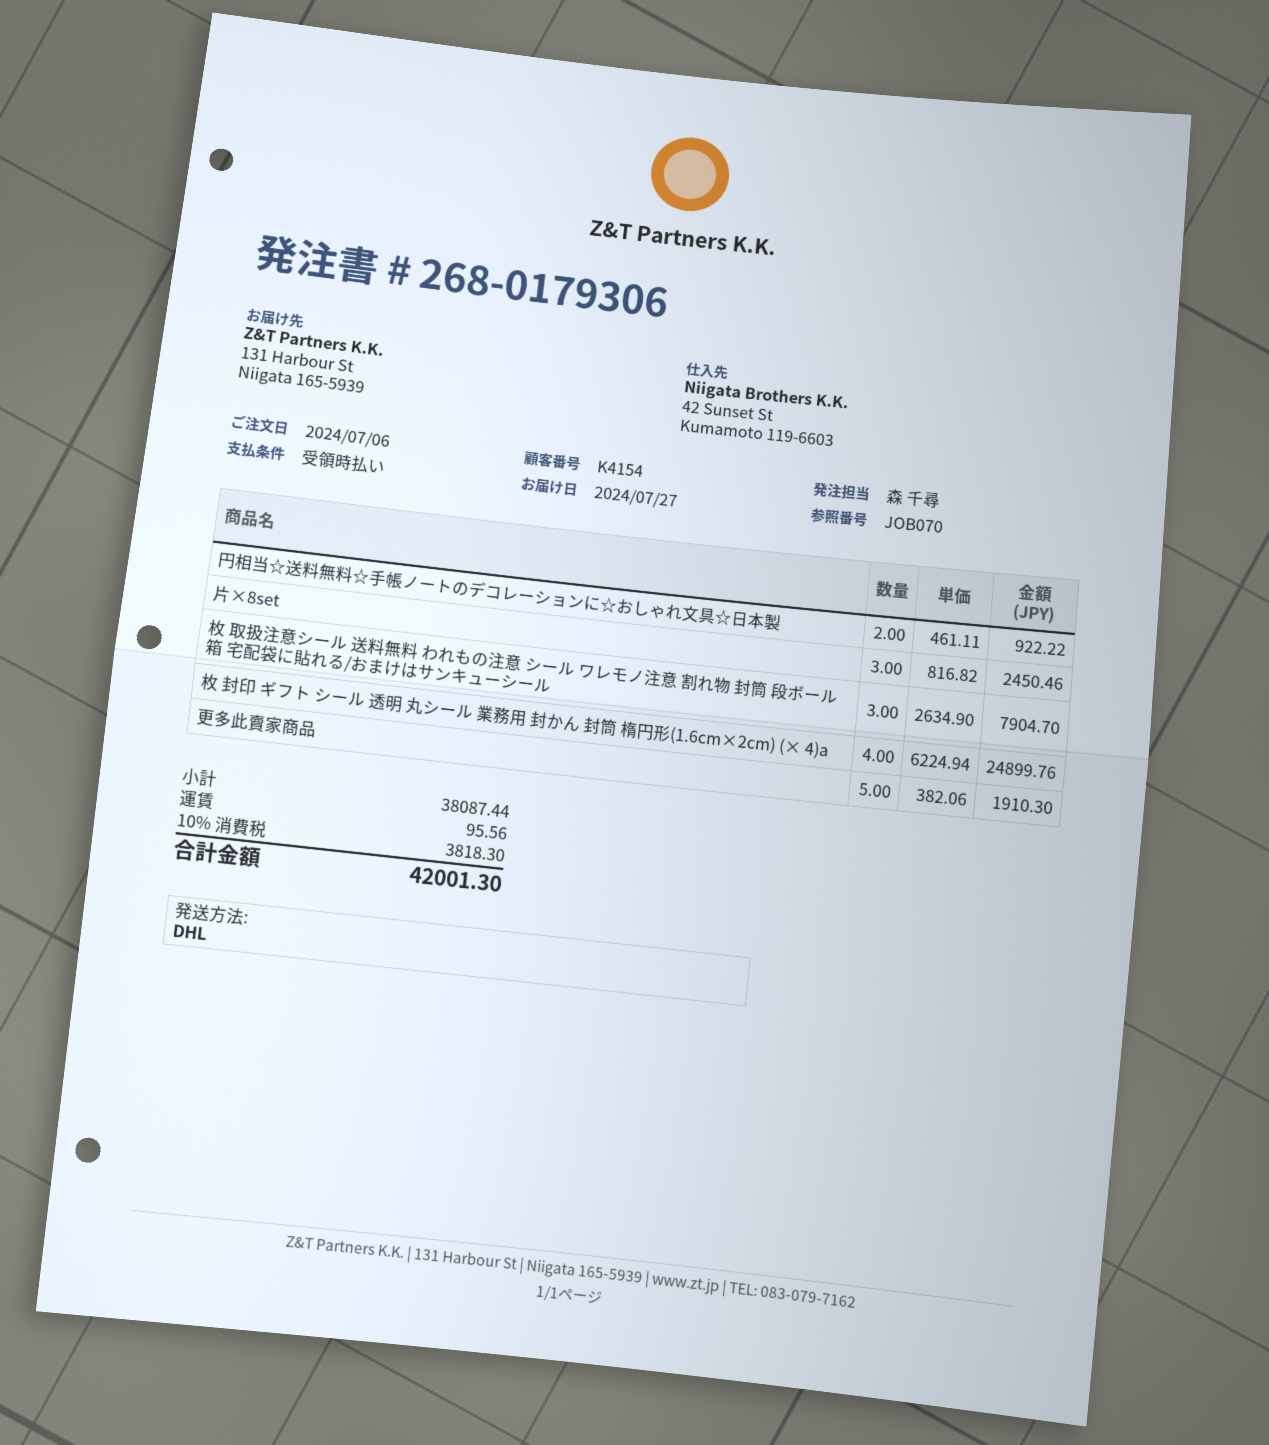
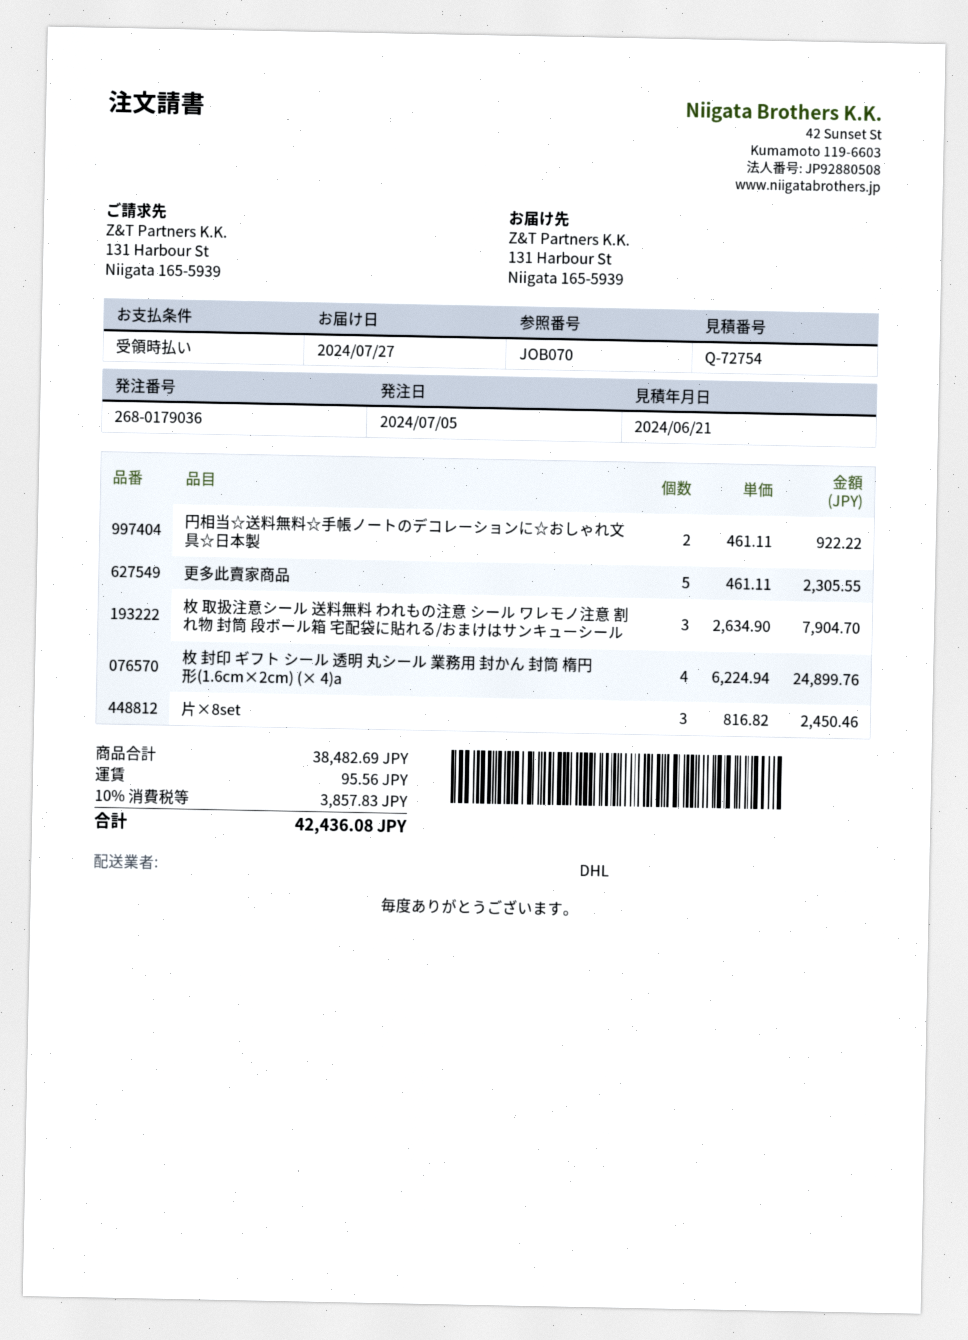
order number: 268-0179306 -> 268-0179036
order date: 2024-07-06 -> 2024-07-05
更多此賣家商品: 5 x 382.06 = 1910.30 -> 5 x 461.11 = 2305.55
subtotal: 38087.44 -> 38482.69
tax: 10% = 3818.30 -> 10% = 3857.83
total: 42001.30 -> 42436.08

